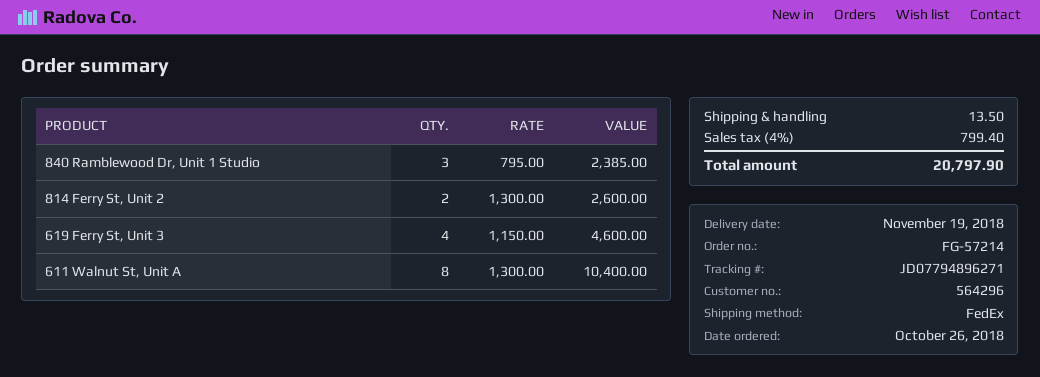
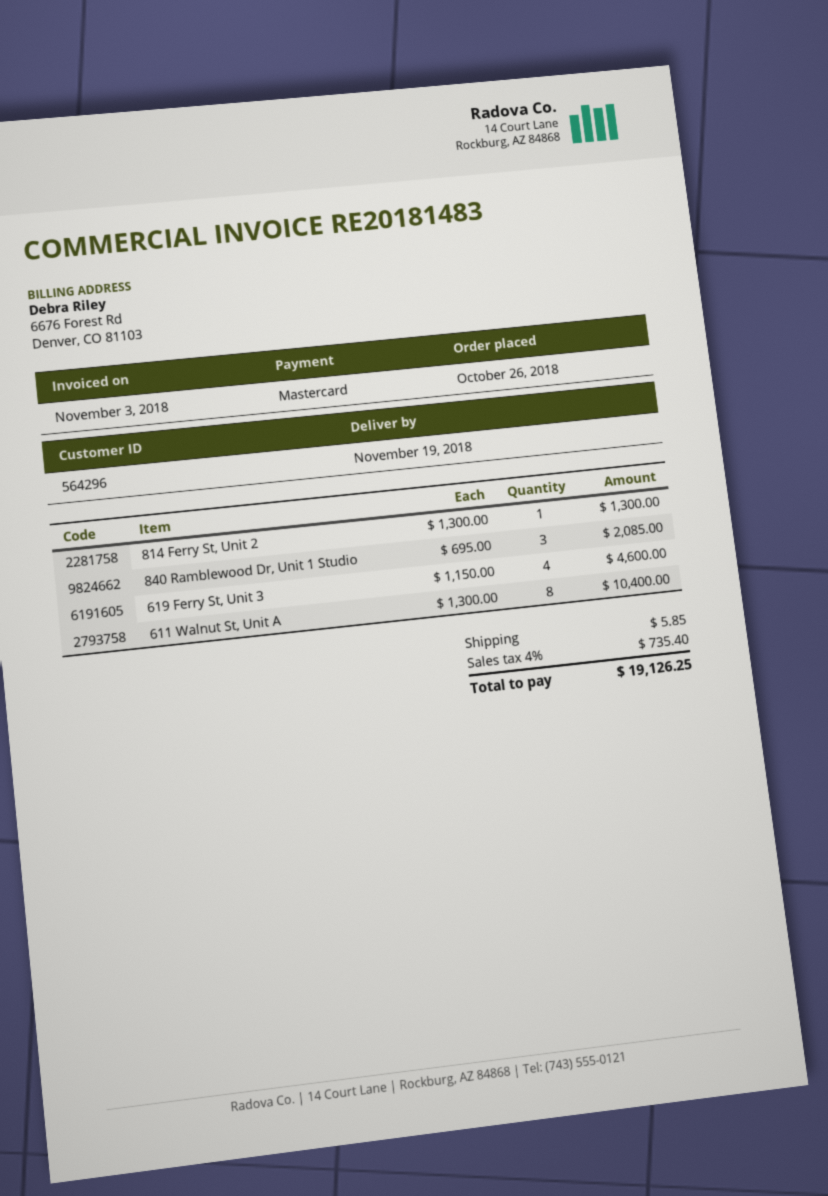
840 Ramblewood Dr, Unit 1 Studio: 3 x 795.00 = 2385.00 -> 3 x 695.00 = 2085.00
814 Ferry St, Unit 2: 2 x 1300.00 = 2600.00 -> 1 x 1300.00 = 1300.00
shipping: 13.50 -> 5.85
tax: 4% = 799.40 -> 4% = 735.40
total: 20797.90 -> 19126.25

